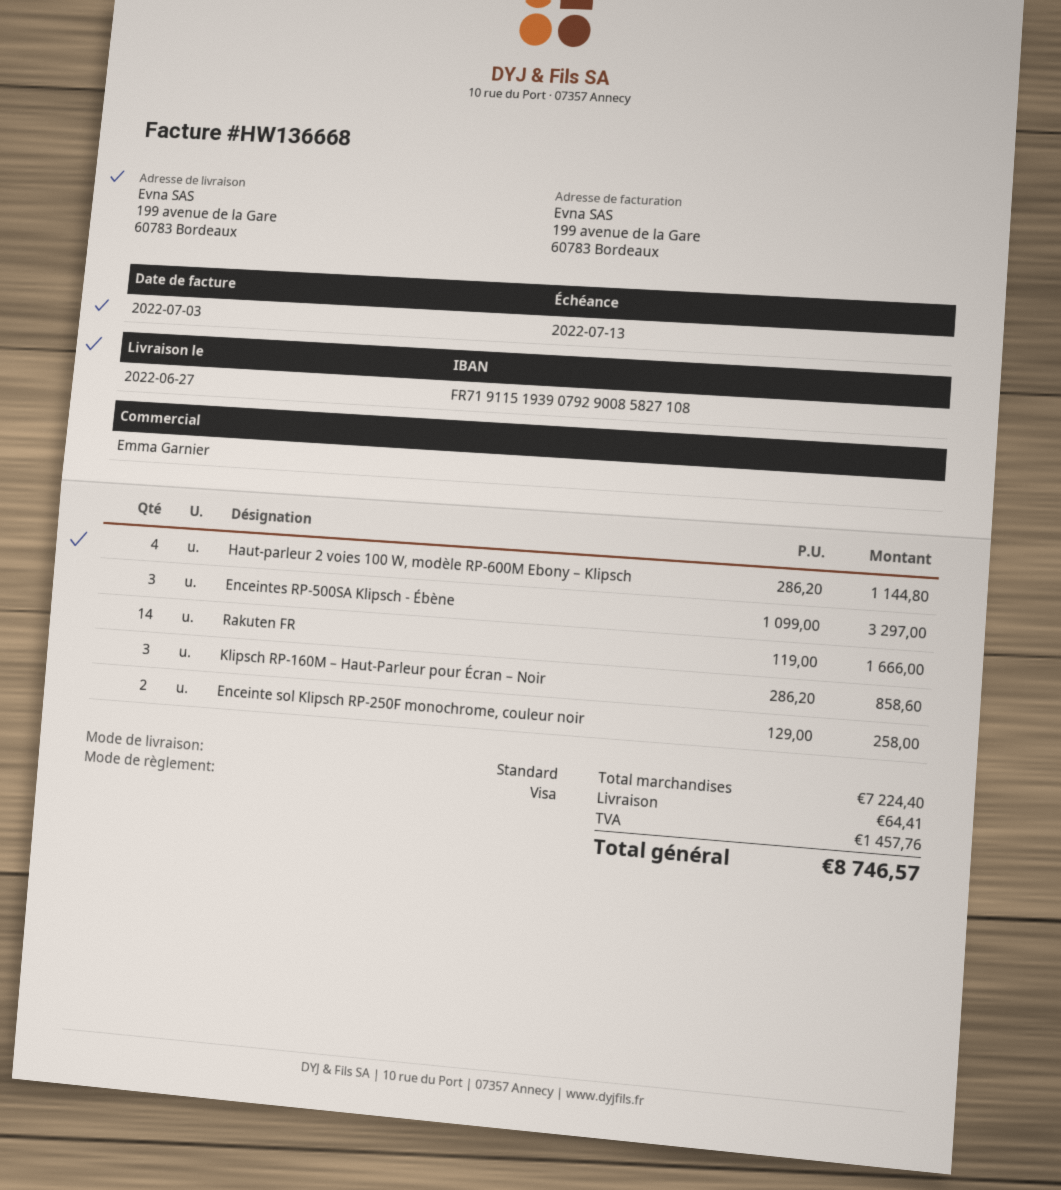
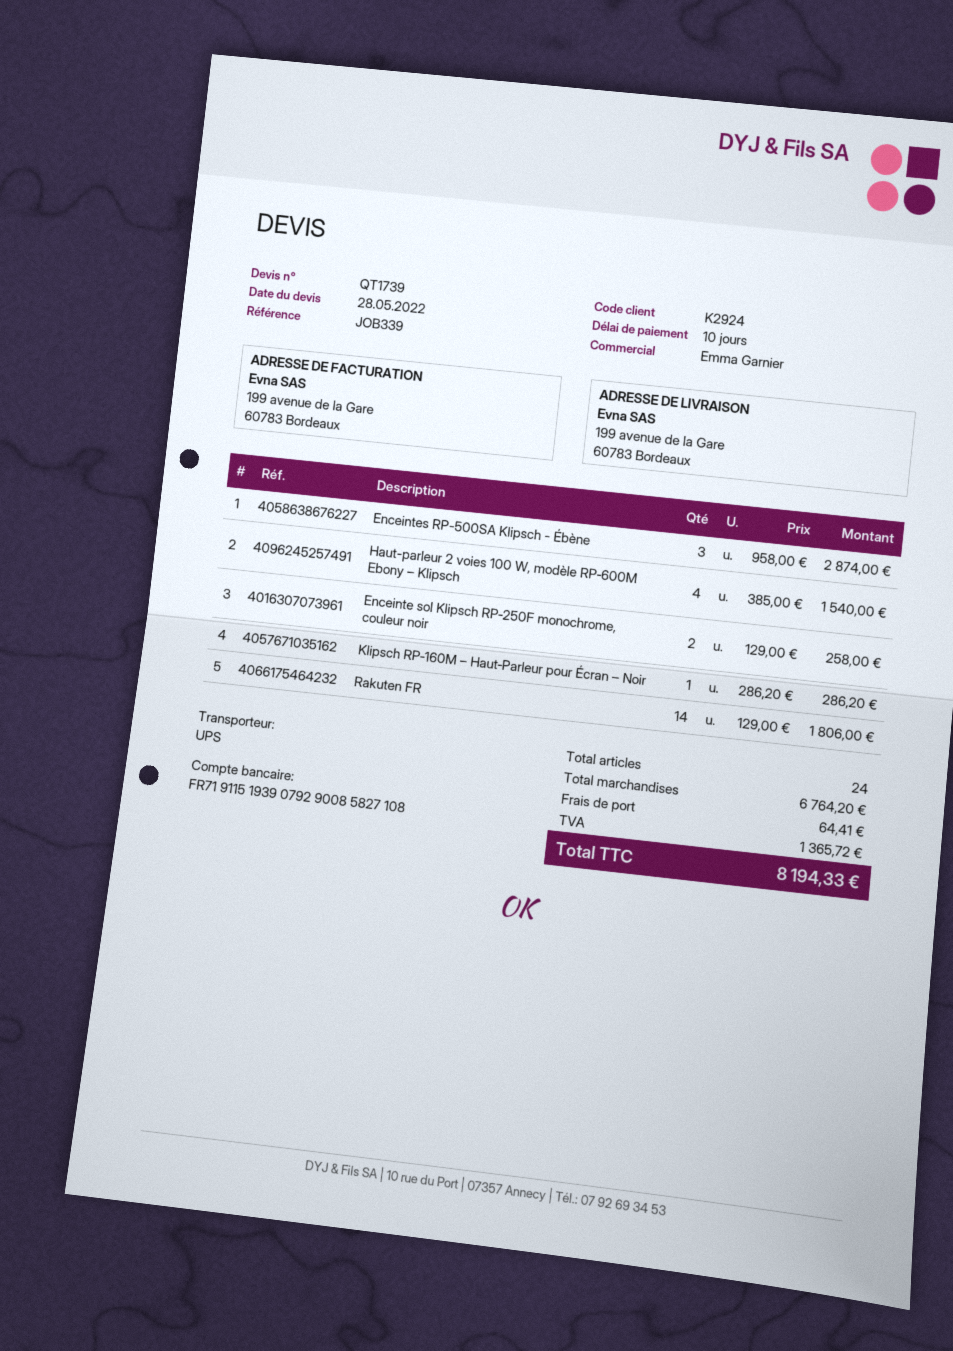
shipping method: standard -> UPS
Haut-parleur 2 voies 100 W, modèle RP‑600M Ebony – Klipsch: 4 x 286.20 = 1144.80 -> 4 x 385.00 = 1540.00
Enceintes RP-500SA Klipsch - Ébène: 3 x 1099.00 = 3297.00 -> 3 x 958.00 = 2874.00
Rakuten FR: 14 x 119.00 = 1666.00 -> 14 x 129.00 = 1806.00
Klipsch RP‑160M – Haut‑Parleur pour Écran – Noir: 3 x 286.20 = 858.60 -> 1 x 286.20 = 286.20
subtotal: 7224.40 -> 6764.20
tax: 1457.76 -> 1365.72
total: 8746.57 -> 8194.33

